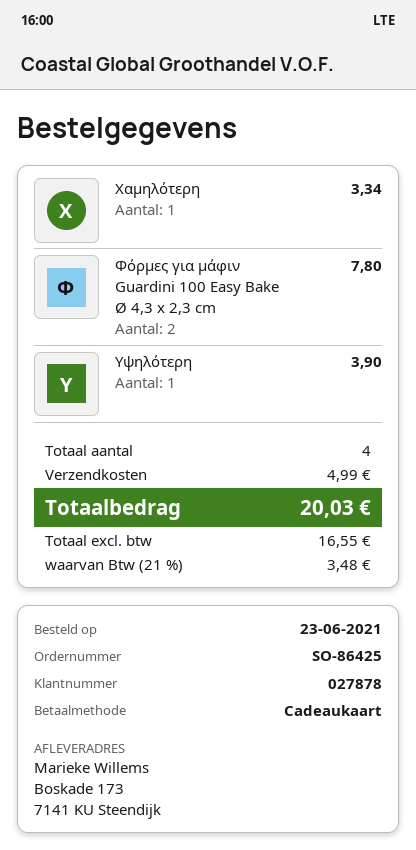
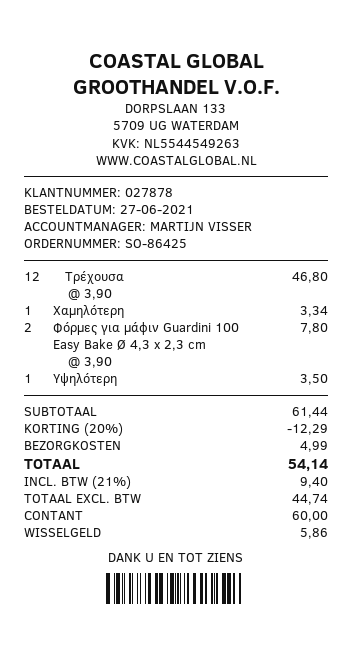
order date: 2021-06-23 -> 2021-06-27
payment method: gift card -> cash
Υψηλότερη: 1 for 3.90 -> 1 for 3.50
Τρέχουσα: none -> 12 for 46.80
discount: none -> 20% = 12.29
net: 16.55 -> 44.74
tax: 21% = 3.48 -> 21% = 9.40
total: 20.03 -> 54.14

